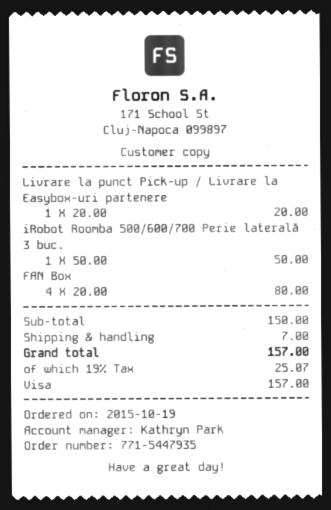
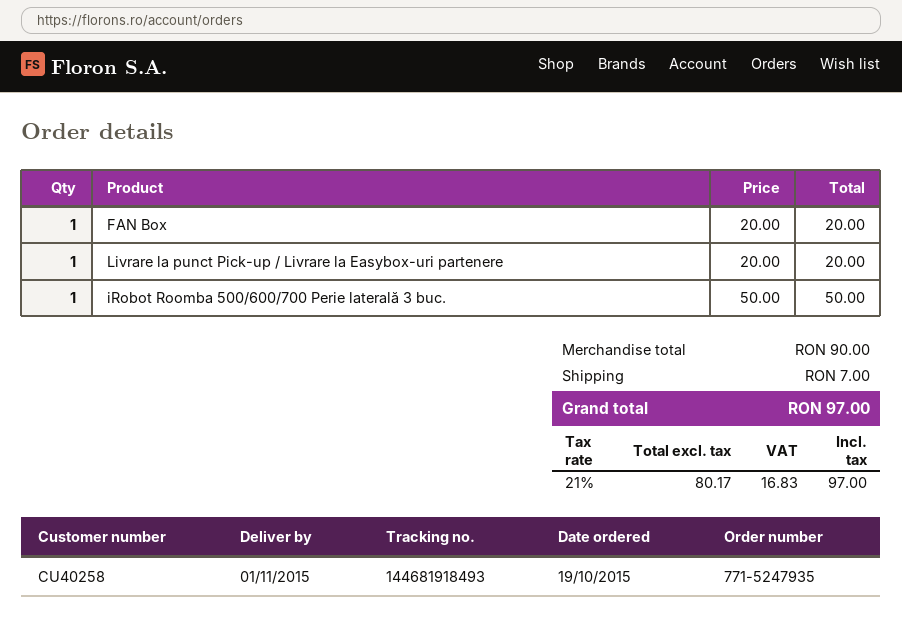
order number: 771-5447935 -> 771-5247935
FAN Box: 4 x 20.00 = 80.00 -> 1 x 20.00 = 20.00
subtotal: 150.00 -> 90.00
tax: 19% = 25.07 -> 21% = 16.83
total: 157.00 -> 97.00

